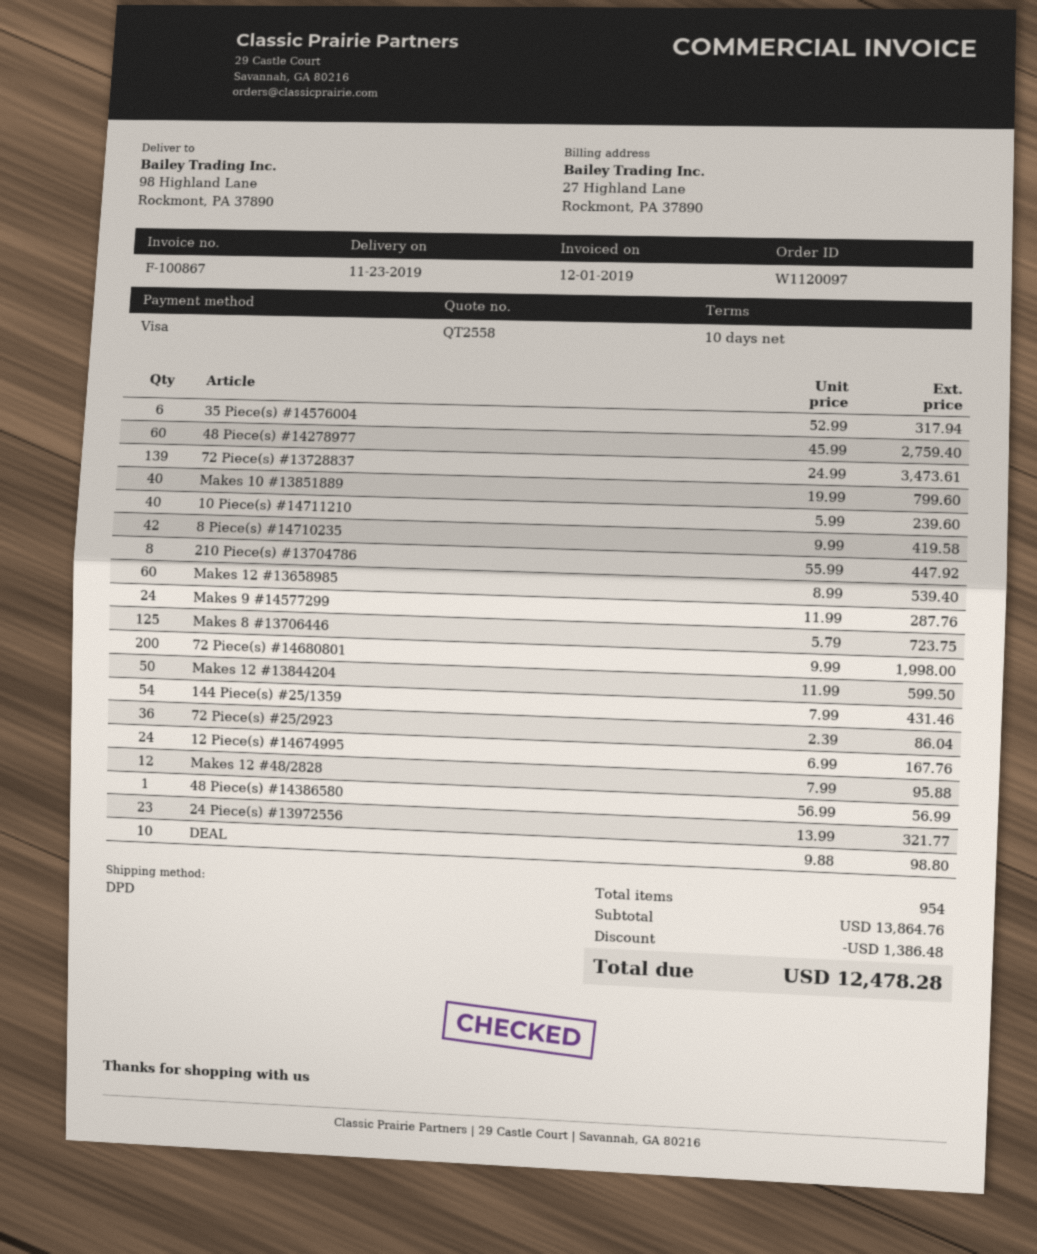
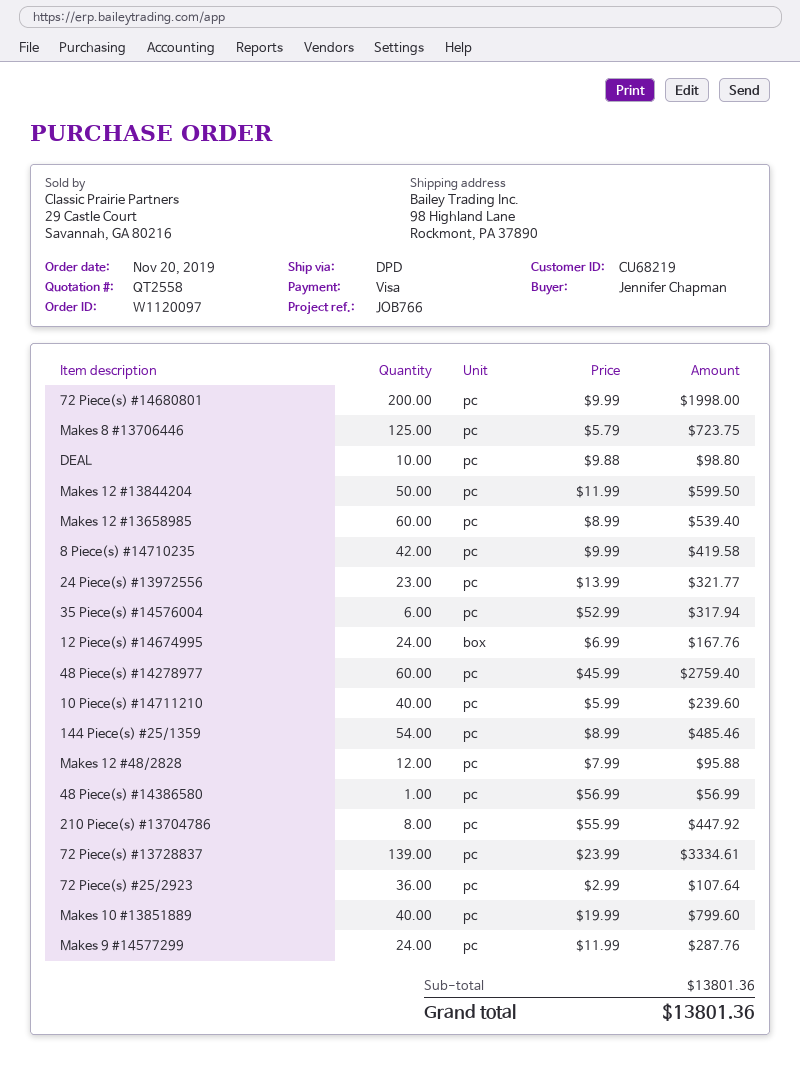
72 Piece(s) #13728837: 139 x 24.99 = 3473.61 -> 139 x 23.99 = 3334.61
144 Piece(s) #25/1359: 54 x 7.99 = 431.46 -> 54 x 8.99 = 485.46
72 Piece(s) #25/2923: 36 x 2.39 = 86.04 -> 36 x 2.99 = 107.64
subtotal: 13864.76 -> 13801.36
discount: 1386.48 -> none
total: 12478.28 -> 13801.36

